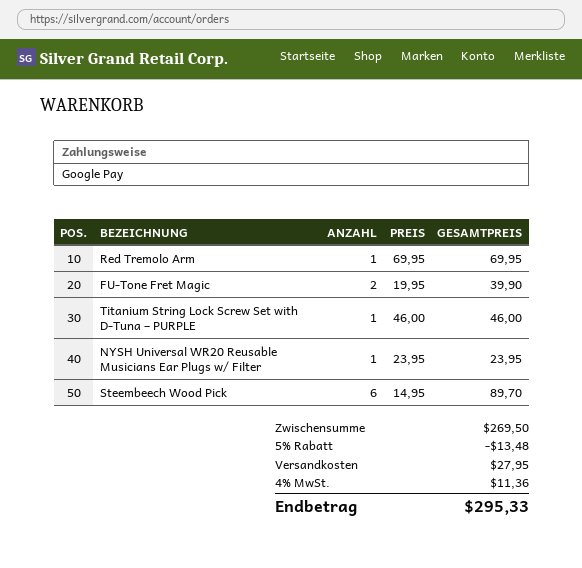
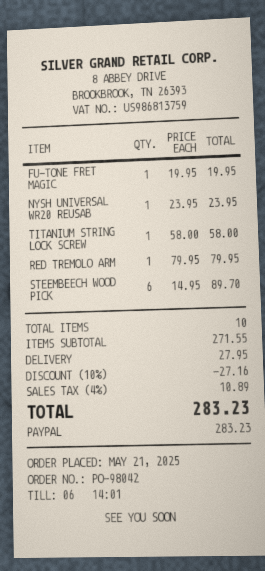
payment method: Google Pay -> PayPal
Red Tremolo Arm: 1 x 69.95 = 69.95 -> 1 x 79.95 = 79.95
FU-Tone Fret Magic: 2 x 19.95 = 39.90 -> 1 x 19.95 = 19.95
Titanium String Lock Screw Set with D-Tuna – PURPLE: 1 x 46.00 = 46.00 -> 1 x 58.00 = 58.00
subtotal: 269.50 -> 271.55
discount: 5% = 13.48 -> 10% = 27.16
tax: 4% = 11.36 -> 4% = 10.89
total: 295.33 -> 283.23

